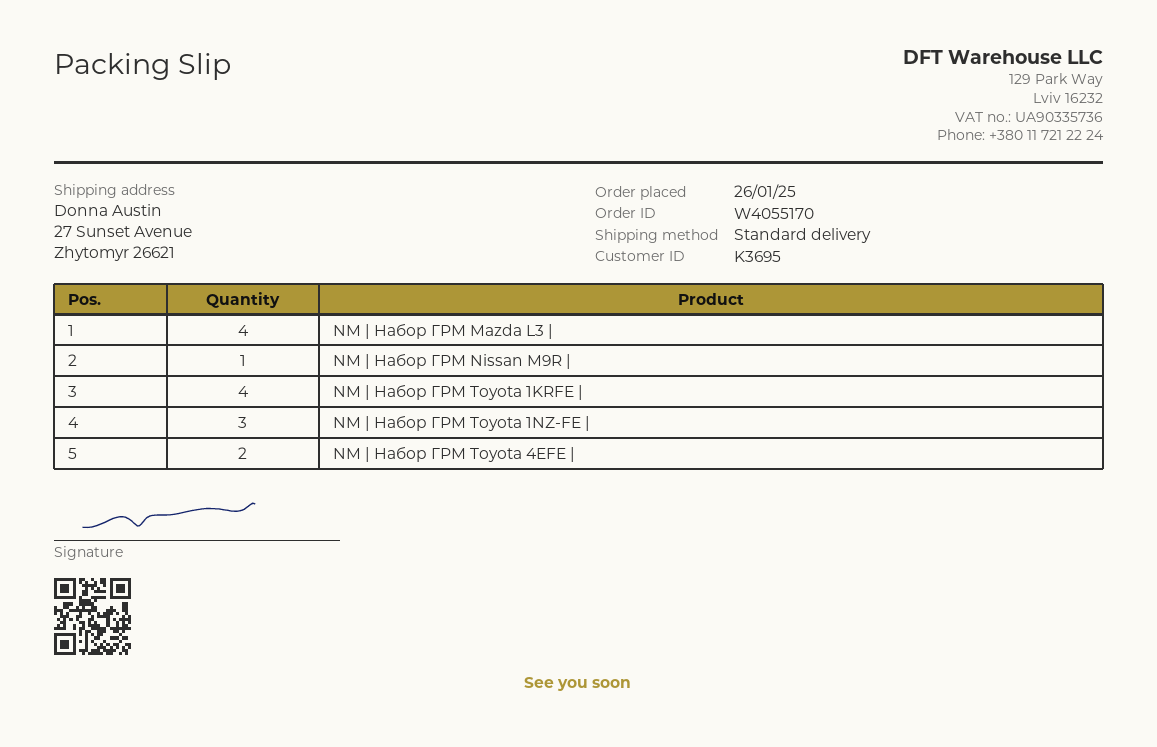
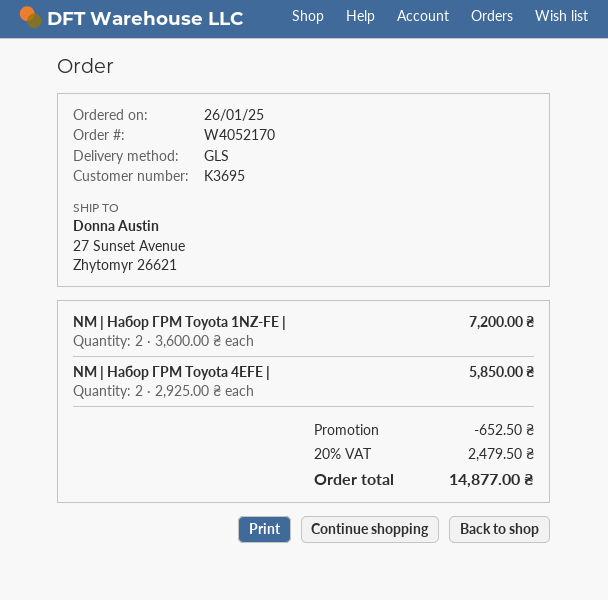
order number: W4055170 -> W4052170
shipping method: standard -> GLS
NM | Набор ГРМ Mazda L3 |: 4 -> none
NM | Набор ГРМ Nissan M9R |: 1 -> none
NM | Набор ГРМ Toyota 1KRFE |: 4 -> none
NM | Набор ГРМ Toyota 1NZ-FE |: 3 -> 2

